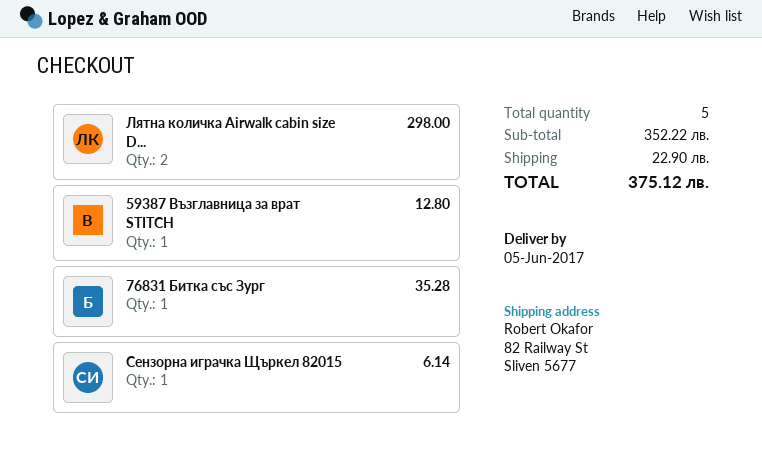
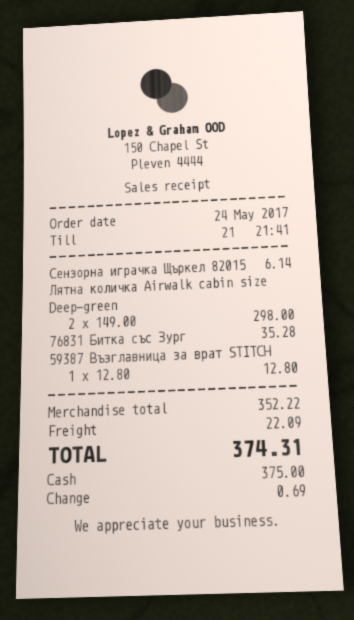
shipping: 22.90 -> 22.09
total: 375.12 -> 374.31

